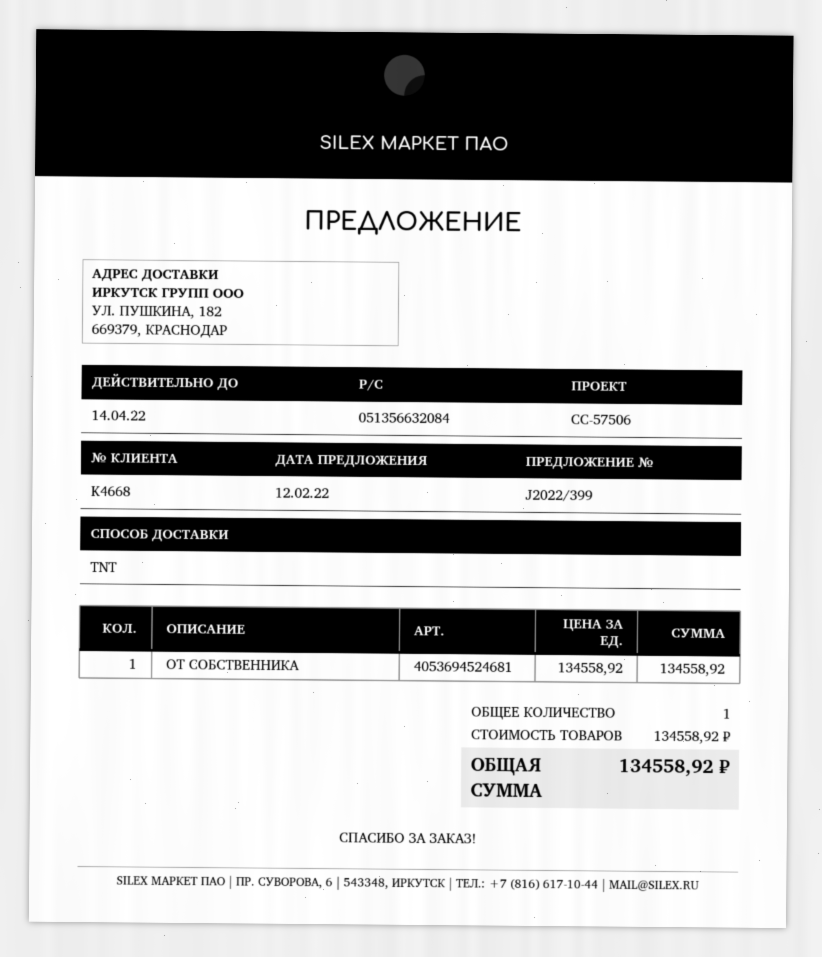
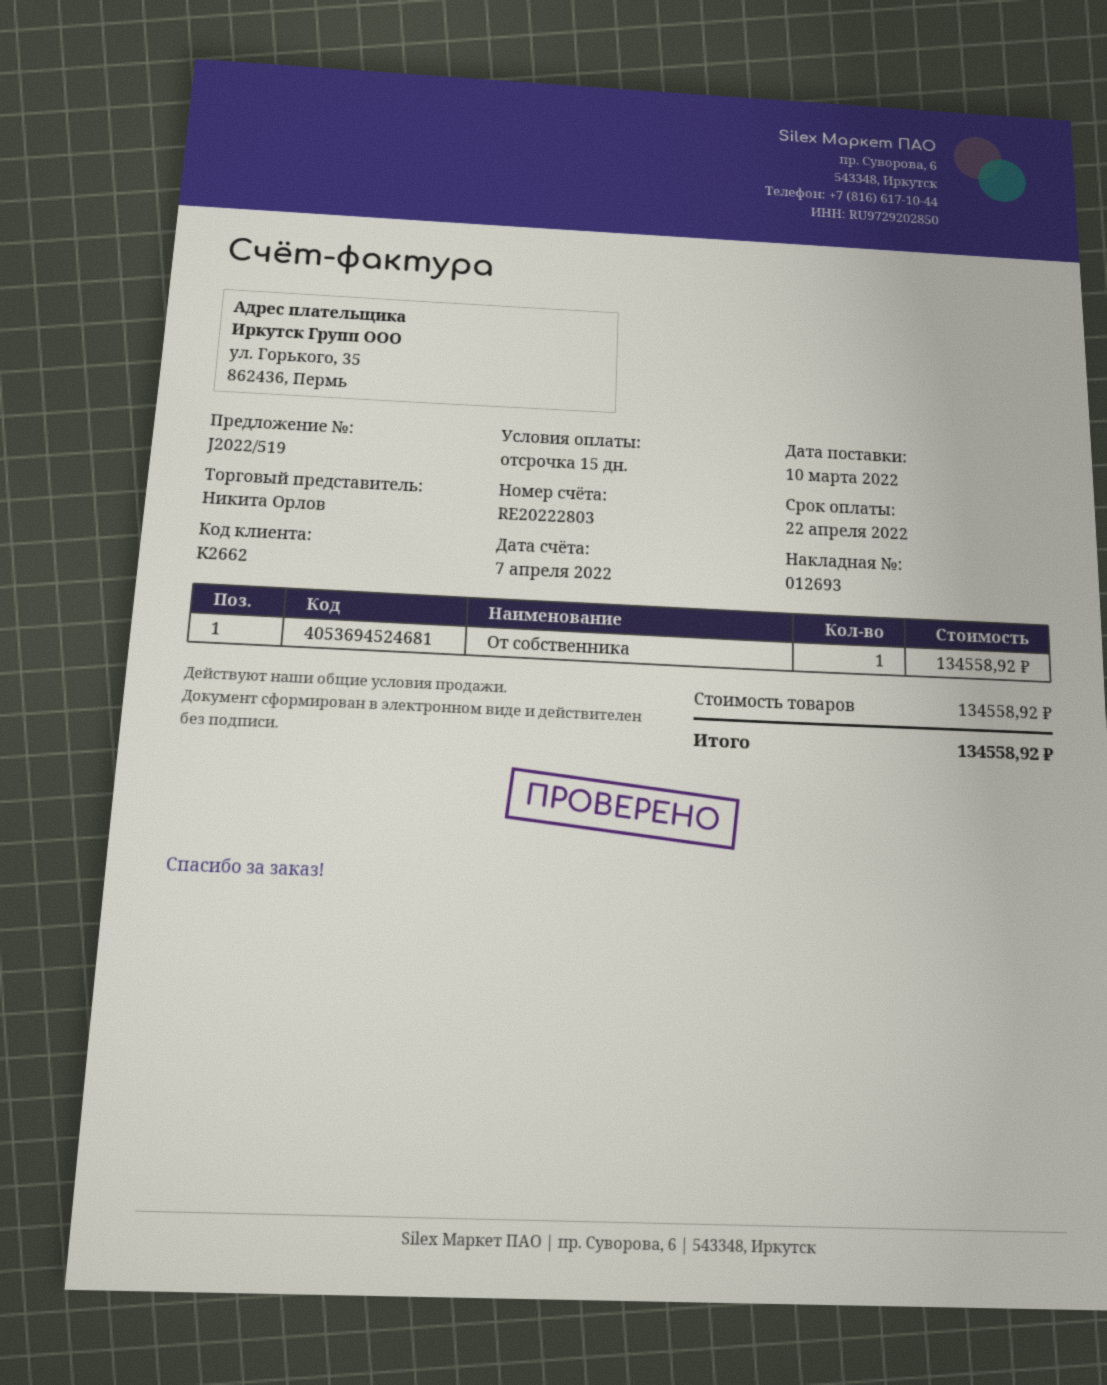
quote number: J2022/399 -> J2022/519
customer number: K4668 -> K2662

